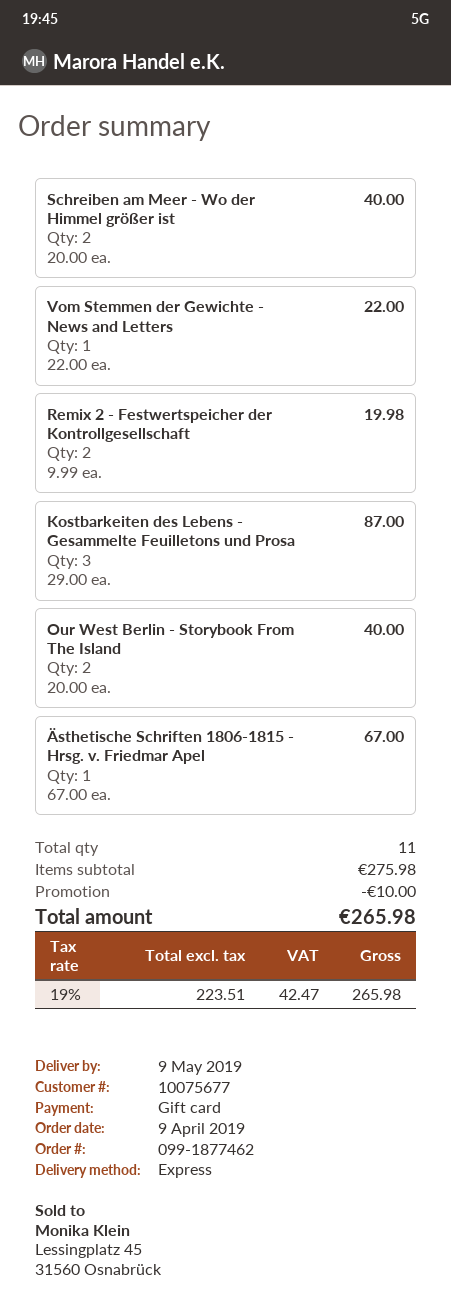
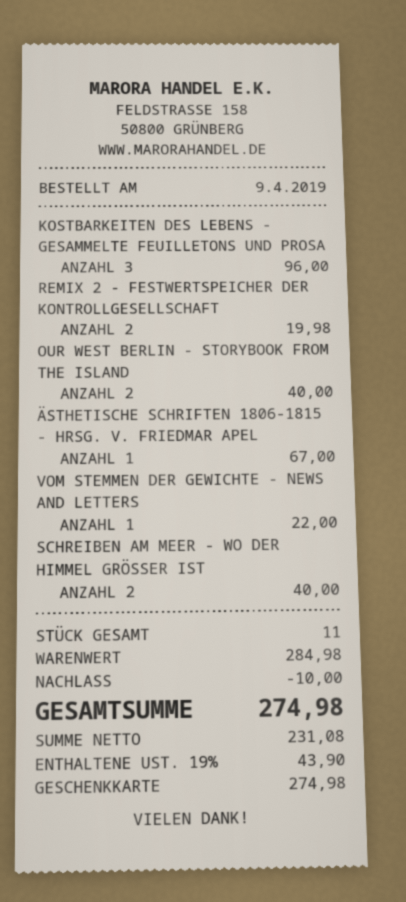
Kostbarkeiten des Lebens - Gesammelte Feuilletons und Prosa: 3 for 87.00 -> 3 for 96.00
subtotal: 275.98 -> 284.98
net: 223.51 -> 231.08
tax: 19% = 42.47 -> 19% = 43.90
total: 265.98 -> 274.98

